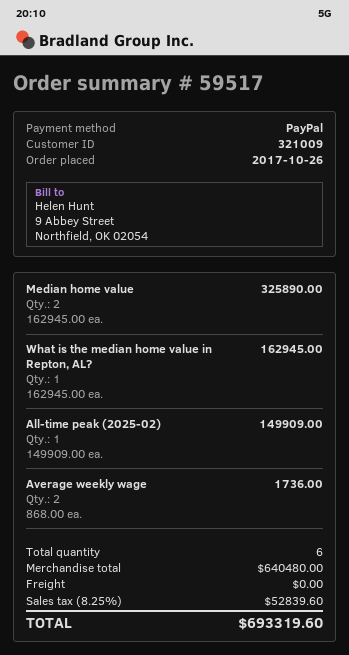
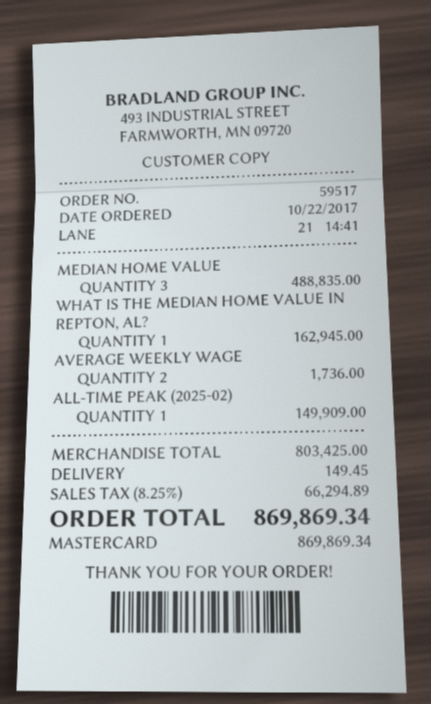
order date: 2017-10-26 -> 2017-10-22
payment method: PayPal -> Mastercard
Median home value: 2 for 325890.00 -> 3 for 488835.00
subtotal: 640480.00 -> 803425.00
shipping: 0.00 -> 149.45
tax: 8.25% = 52839.60 -> 8.25% = 66294.89
total: 693319.60 -> 869869.34

